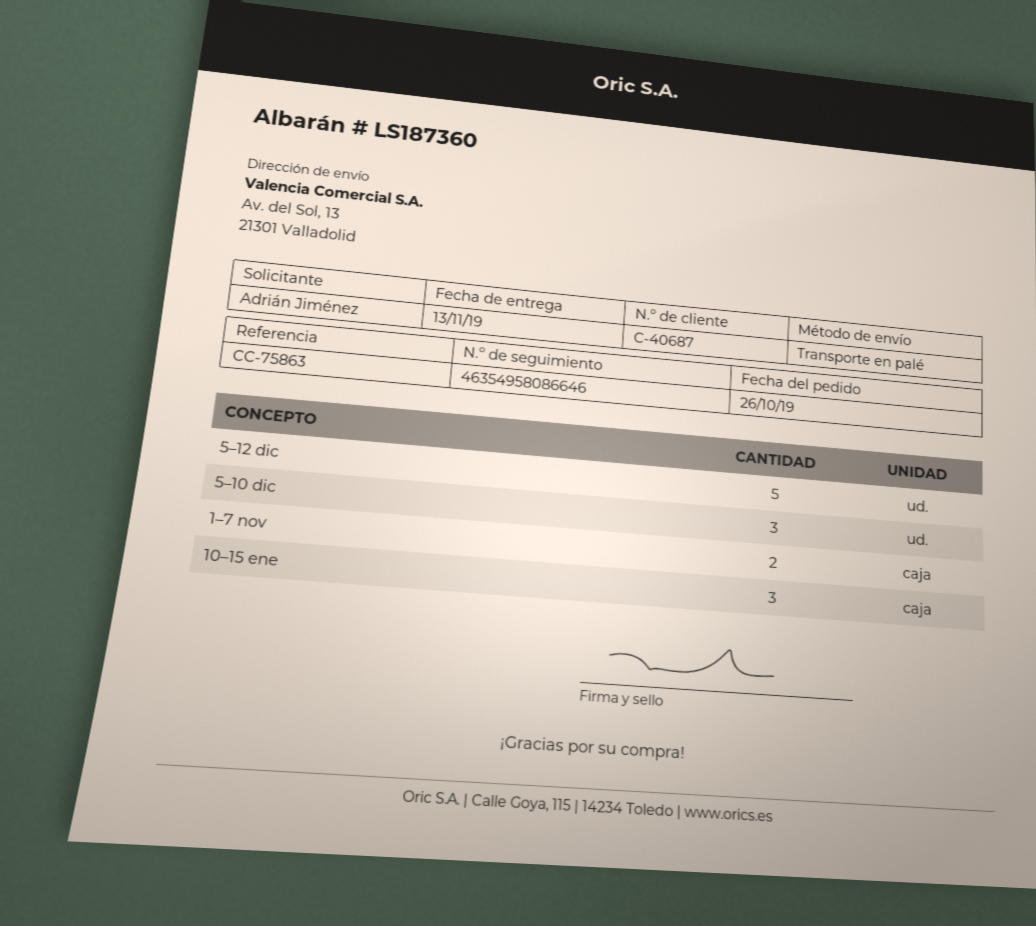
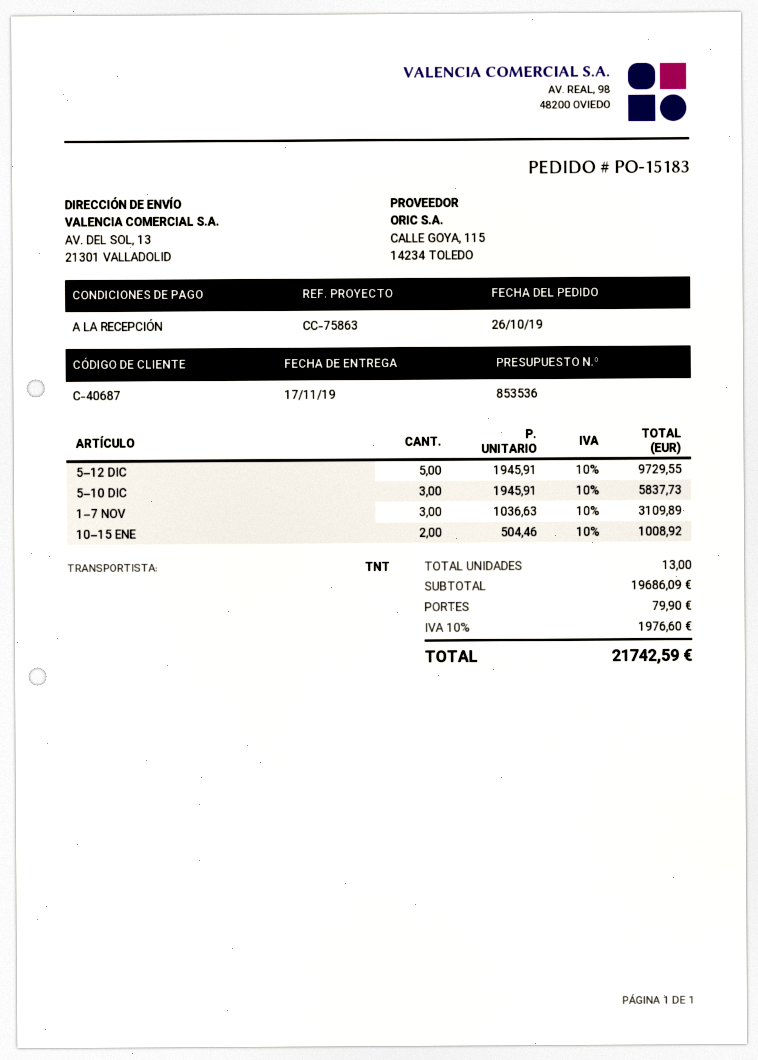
delivery date: 2019-11-13 -> 2019-11-17
shipping method: pallet freight -> TNT
1–7 nov: 2 -> 3
10–15 ene: 3 -> 2

